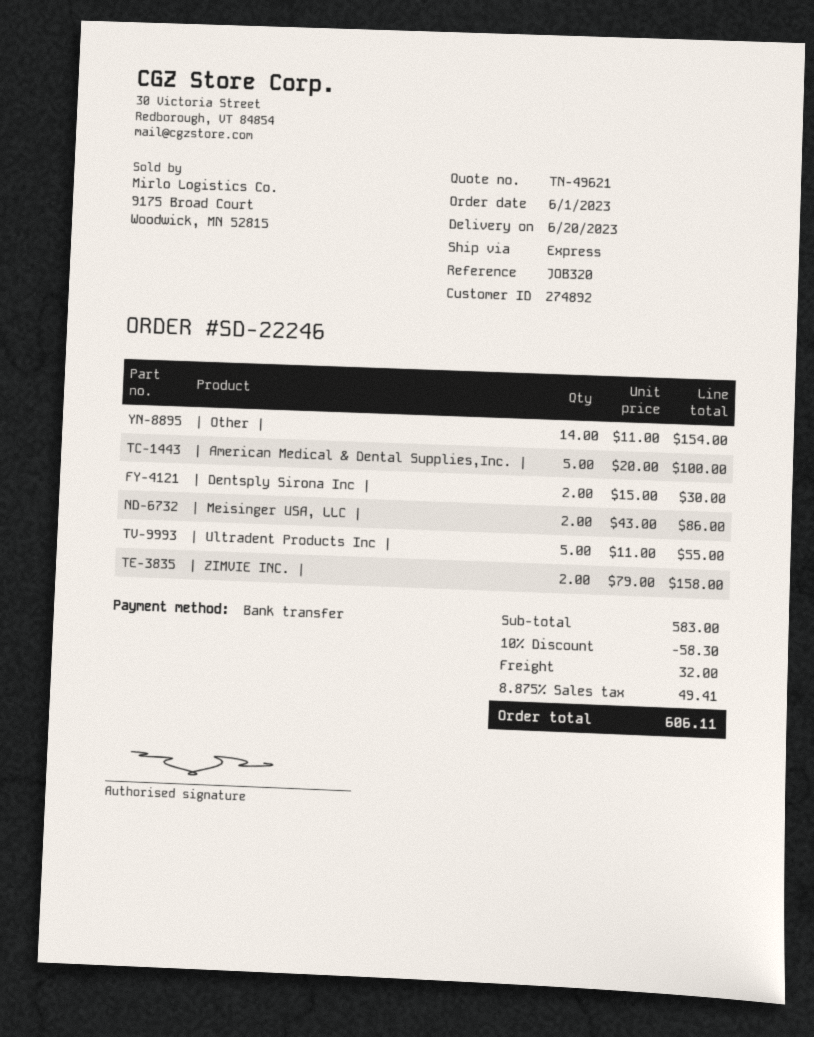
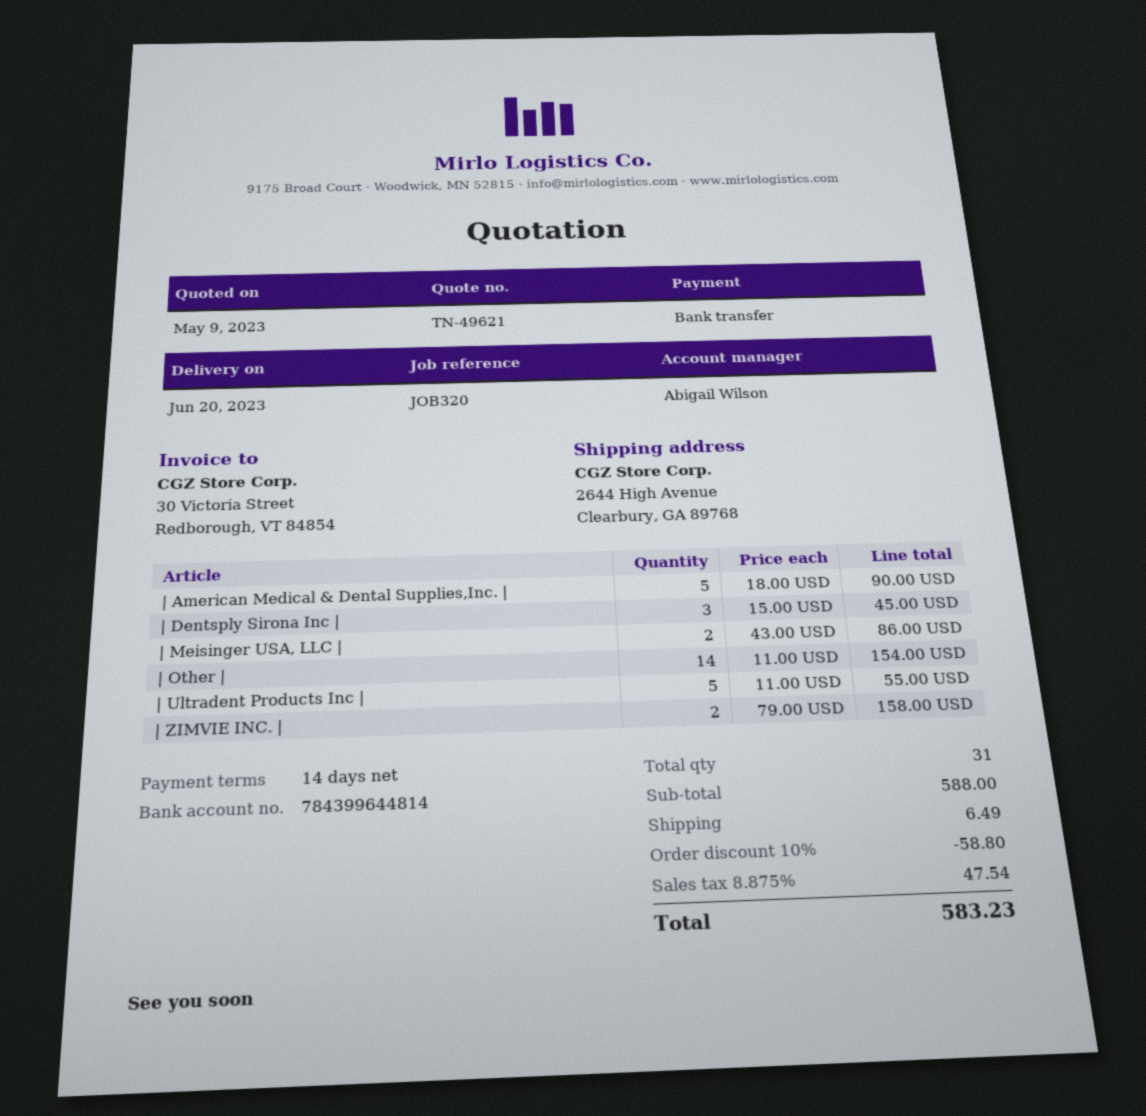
| American Medical & Dental Supplies,Inc. |: 5 x 20.00 = 100.00 -> 5 x 18.00 = 90.00
| Dentsply Sirona Inc |: 2 x 15.00 = 30.00 -> 3 x 15.00 = 45.00
subtotal: 583.00 -> 588.00
discount: 10% = 58.30 -> 10% = 58.80
shipping: 32.00 -> 6.49
tax: 8.875% = 49.41 -> 8.875% = 47.54
total: 606.11 -> 583.23

